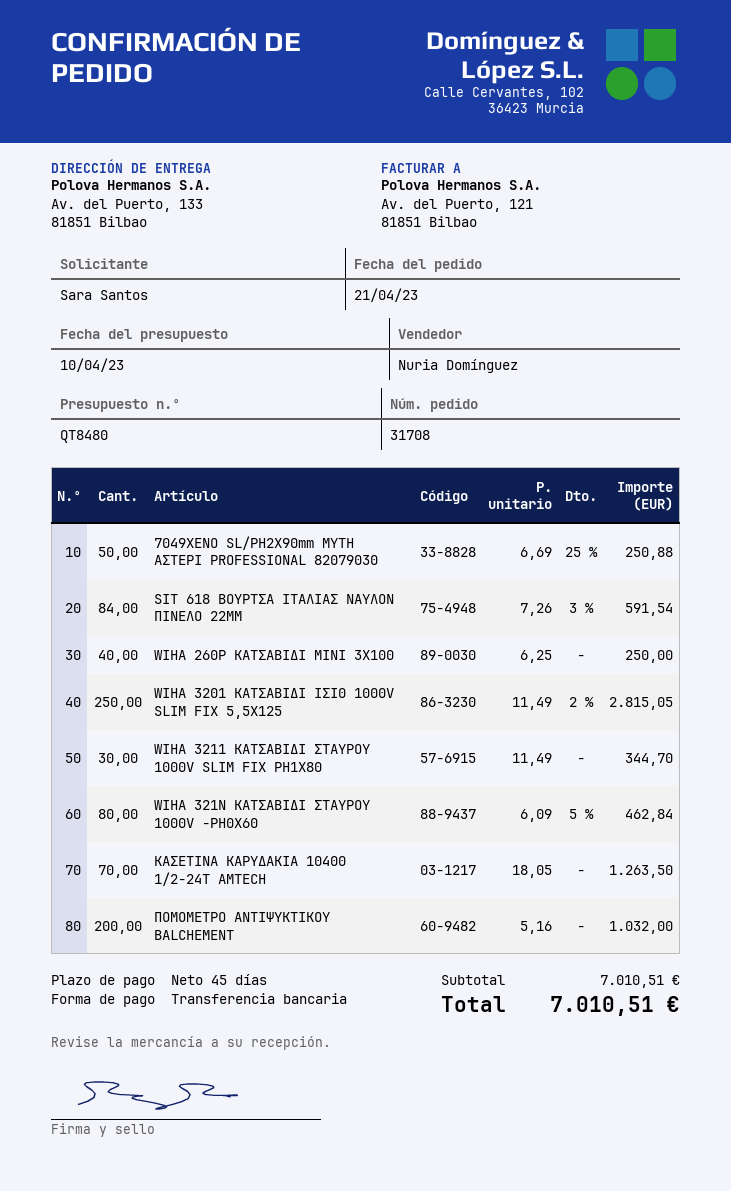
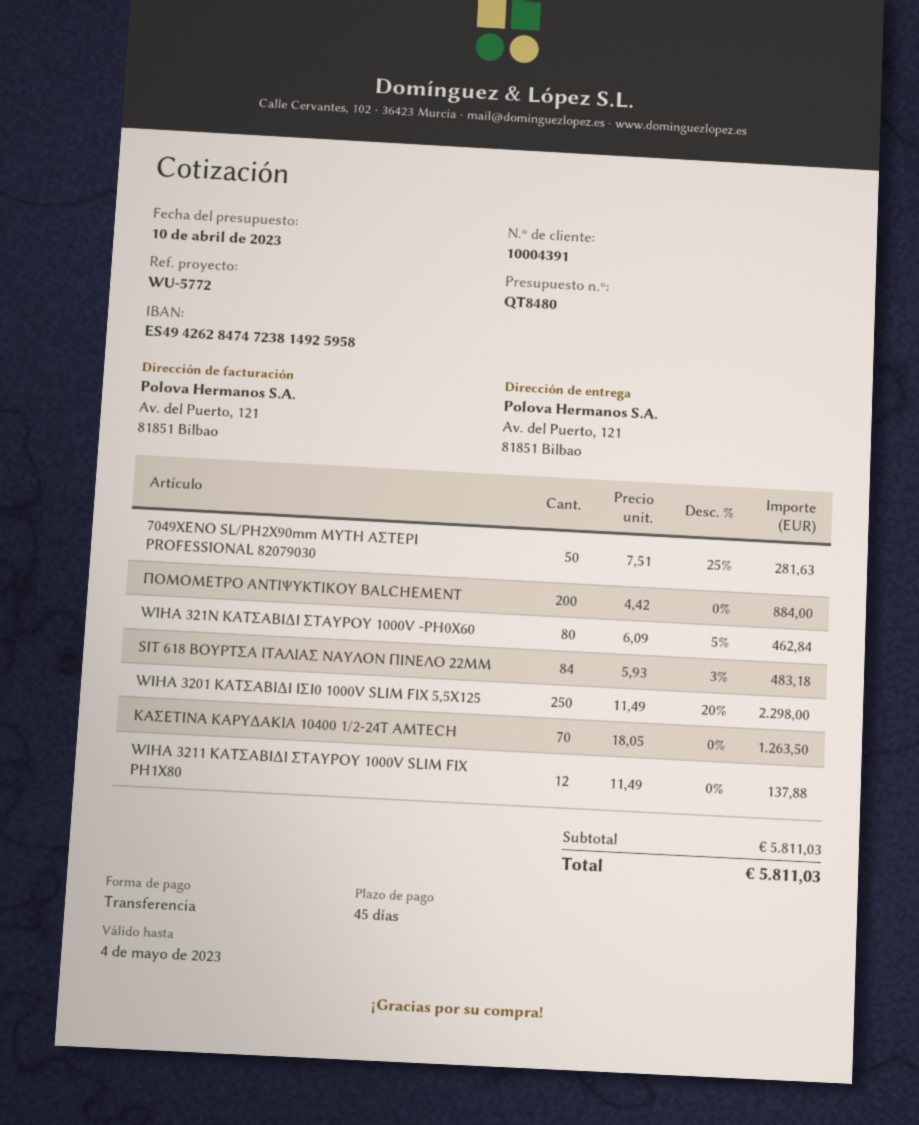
ship to: Av. del Puerto, 133, 81851 Bilbao -> Av. del Puerto, 121, 81851 Bilbao
7049XENO SL/PΗ2X90mm ΜΥΤΗ ΑΣΤΕΡΙ PROFESSIONAL 82079030: 50 x 6.69 - 25% = 250.88 -> 50 x 7.51 - 25% = 281.63
SIT 618 ΒΟΥΡΤΣΑ ΙΤΑΛΙΑΣ ΝΑΥΛΟΝ ΠΙΝΕΛΟ 22ΜΜ: 84 x 7.26 - 3% = 591.54 -> 84 x 5.93 - 3% = 483.18
WIHA 260P ΚΑΤΣΑΒΙΔΙ ΜΙΝΙ 3Χ100: 40 x 6.25 = 250.00 -> none
WIHA 3201 ΚΑΤΣΑΒΙΔΙ ΙΣΙ0 1000V SLIM FIX 5,5X125: 250 x 11.49 - 2% = 2815.05 -> 250 x 11.49 - 20% = 2298.00
WIHA 3211 ΚΑΤΣΑΒΙΔΙ ΣΤΑΥΡΟΥ 1000V SLIM FIX PH1X80: 30 x 11.49 = 344.70 -> 12 x 11.49 = 137.88
ΠΟΜΟΜΕΤΡΟ ΑΝΤΙΨΥΚΤΙΚΟΥ BALCHEMENT: 200 x 5.16 = 1032.00 -> 200 x 4.42 = 884.00
subtotal: 7010.51 -> 5811.03
total: 7010.51 -> 5811.03

